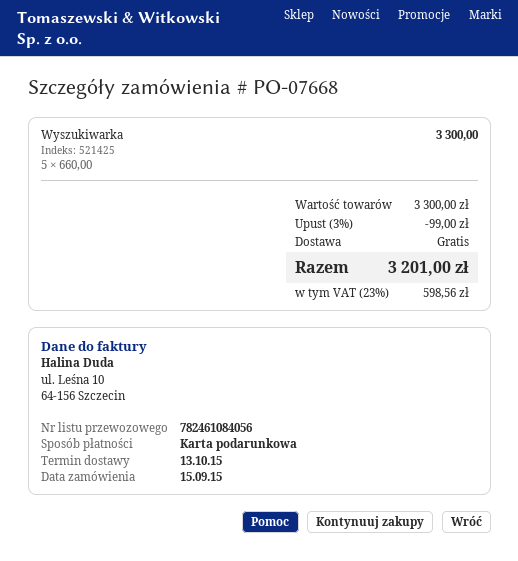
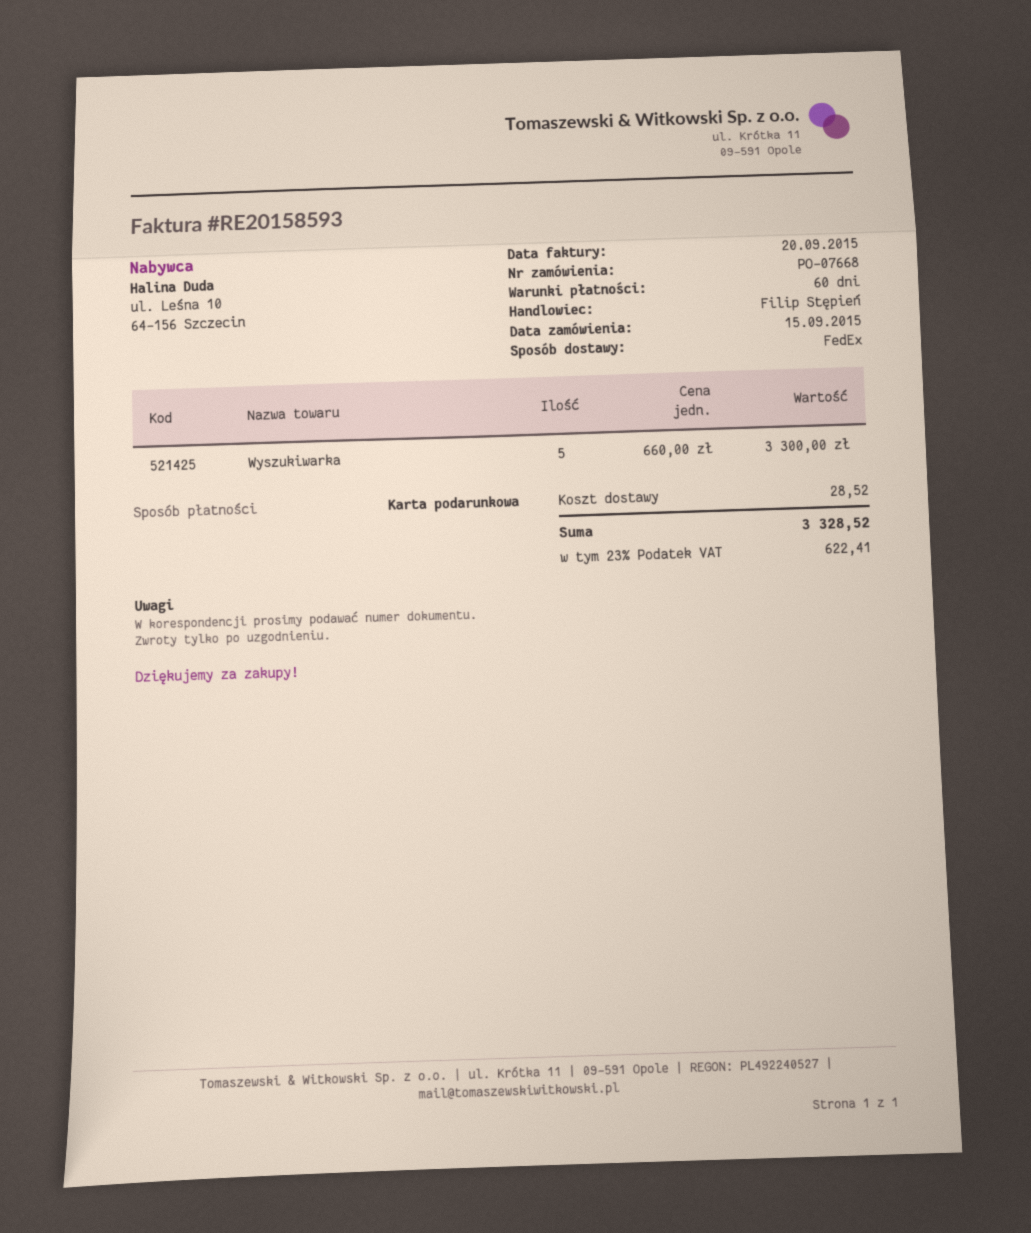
discount: 3% = 99.00 -> none
shipping: 0.00 -> 28.52
tax: 23% = 598.56 -> 23% = 622.41
total: 3201.00 -> 3328.52

